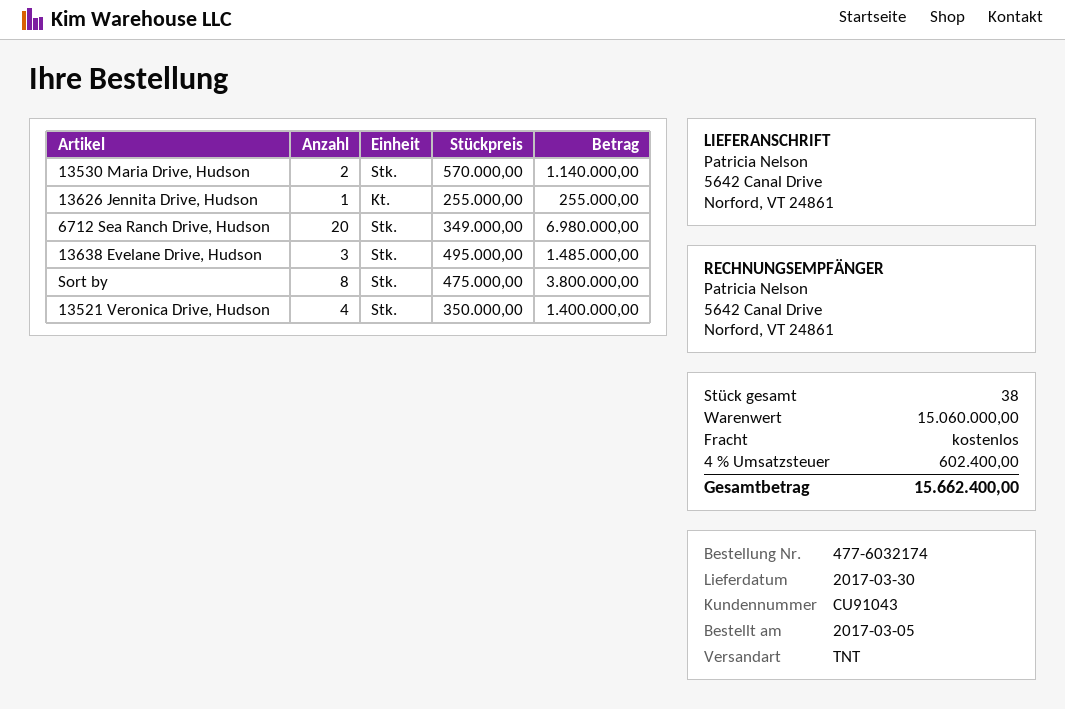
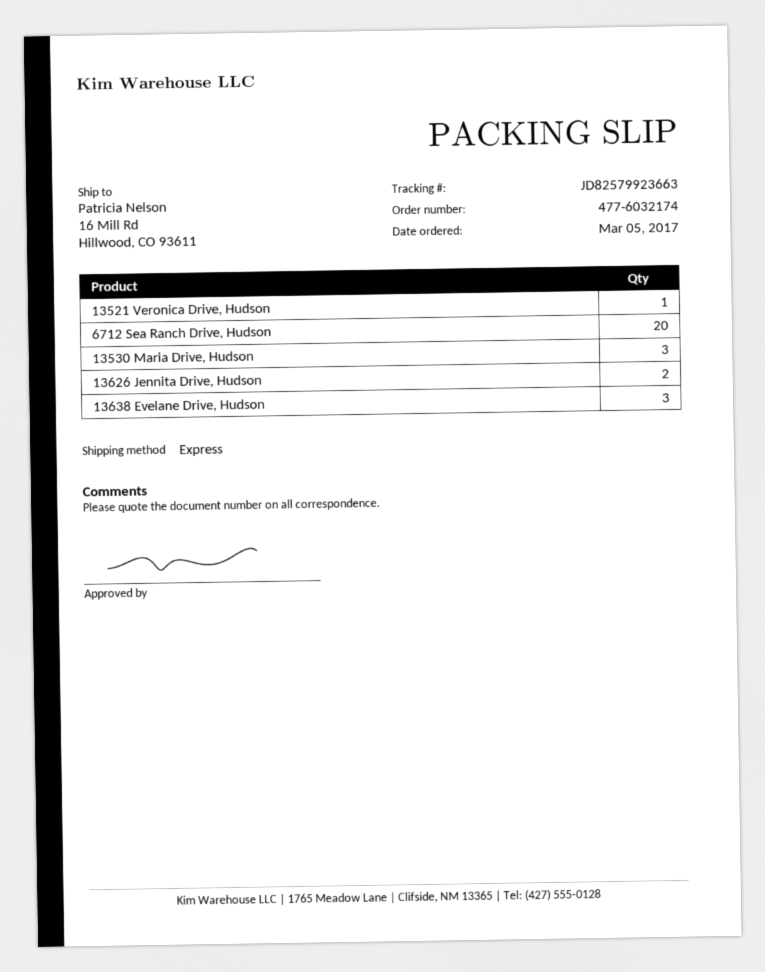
shipping method: TNT -> express
ship to: 5642 Canal Drive, Norford, VT 24861 -> 16 Mill Rd, Hillwood, CO 93611
13530 Maria Drive, Hudson: 2 -> 3
13626 Jennita Drive, Hudson: 1 -> 2
Sort by: 8 -> none
13521 Veronica Drive, Hudson: 4 -> 1

